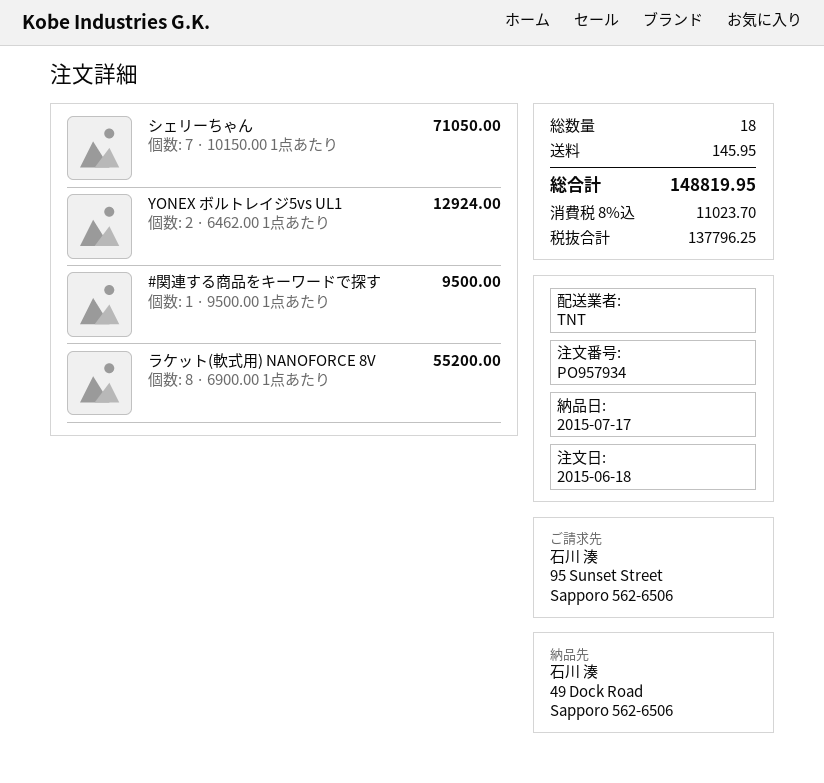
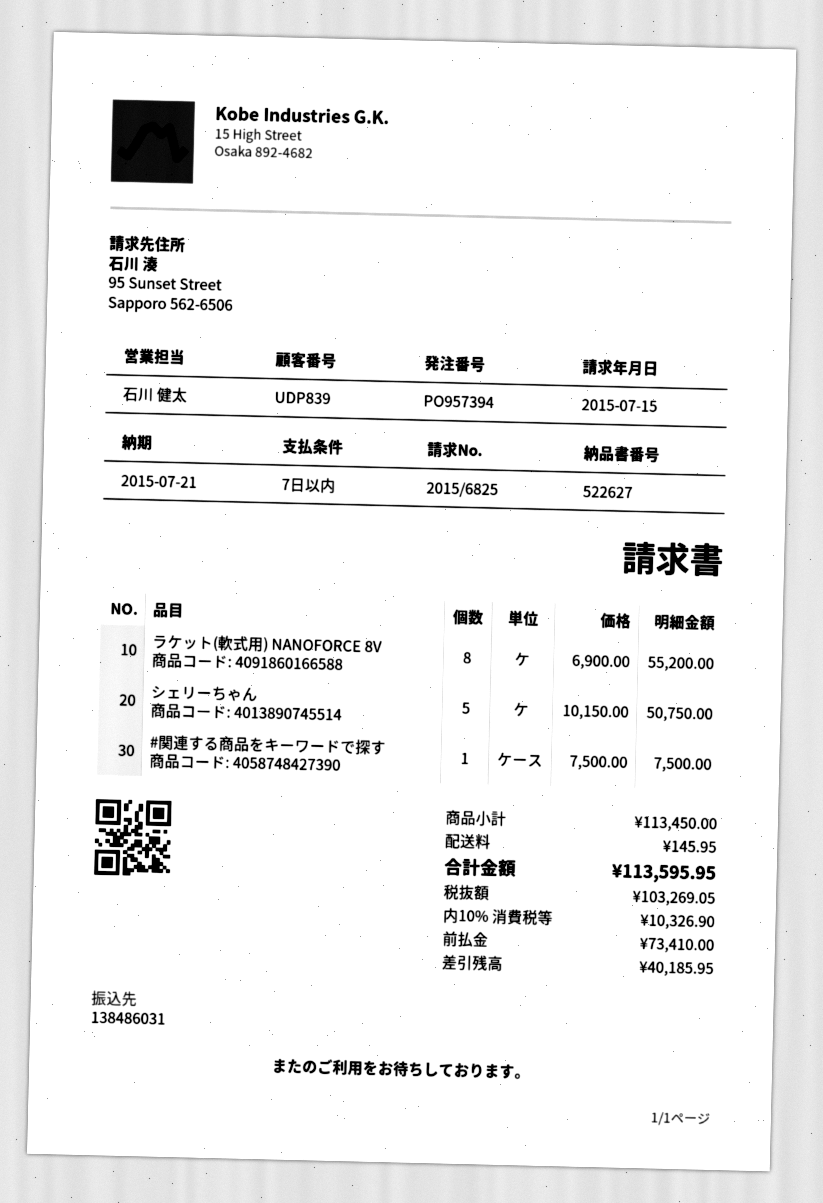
order number: PO957934 -> PO957394
delivery date: 2015-07-17 -> 2015-07-21
シェリーちゃん: 7 x 10150.00 = 71050.00 -> 5 x 10150.00 = 50750.00
YONEX ボルトレイジ5vs UL1: 2 x 6462.00 = 12924.00 -> none
#関連する商品をキーワードで探す: 1 x 9500.00 = 9500.00 -> 1 x 7500.00 = 7500.00
net: 137796.25 -> 103269.05
tax: 8% = 11023.70 -> 10% = 10326.90
total: 148819.95 -> 113595.95

